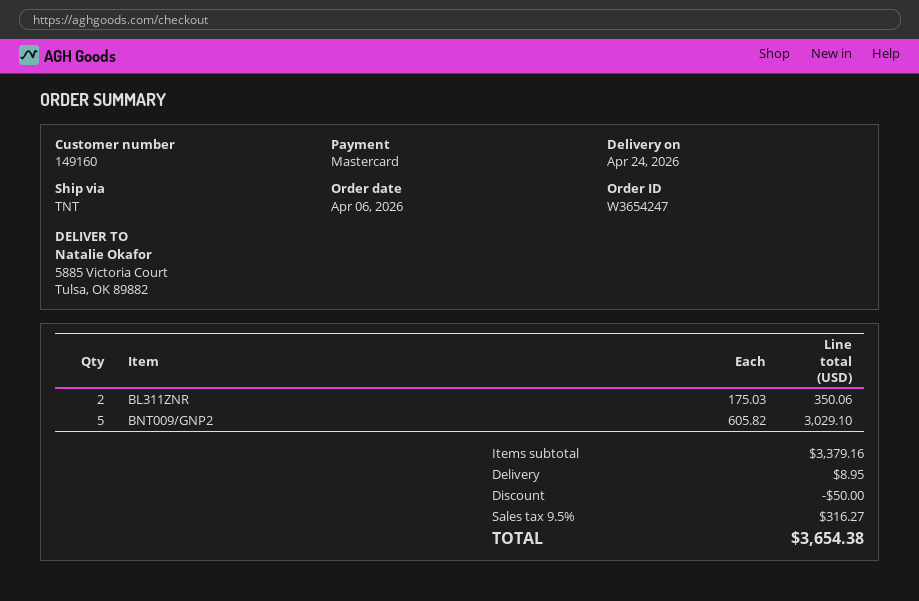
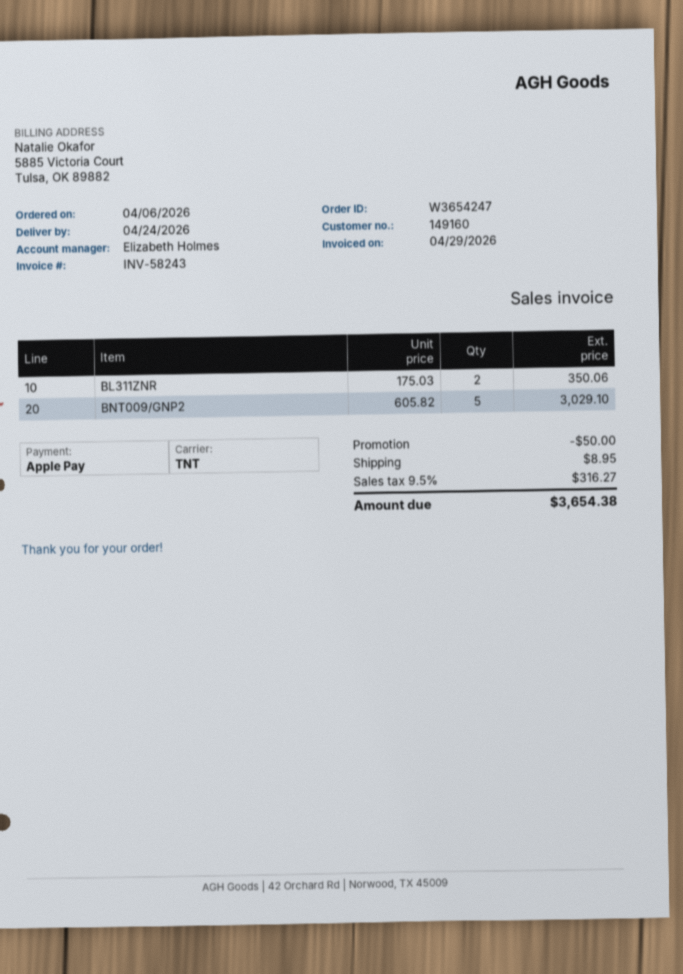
payment method: Mastercard -> Apple Pay

